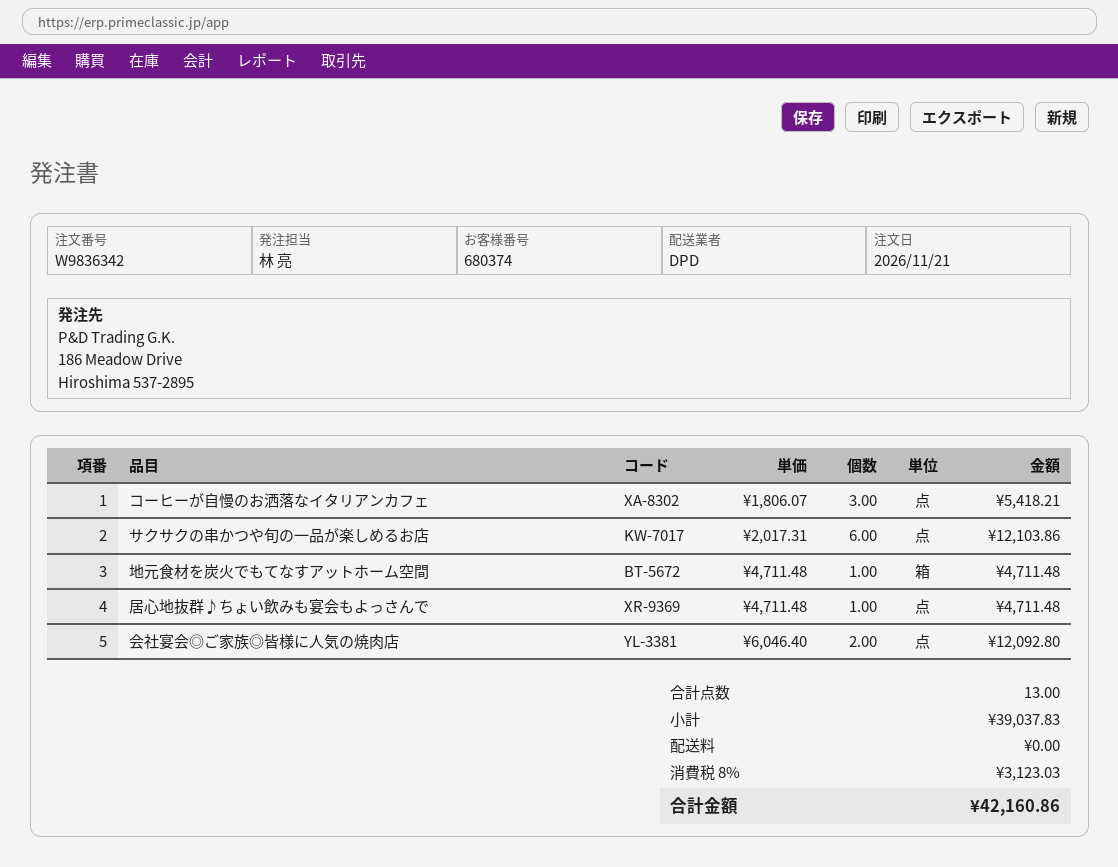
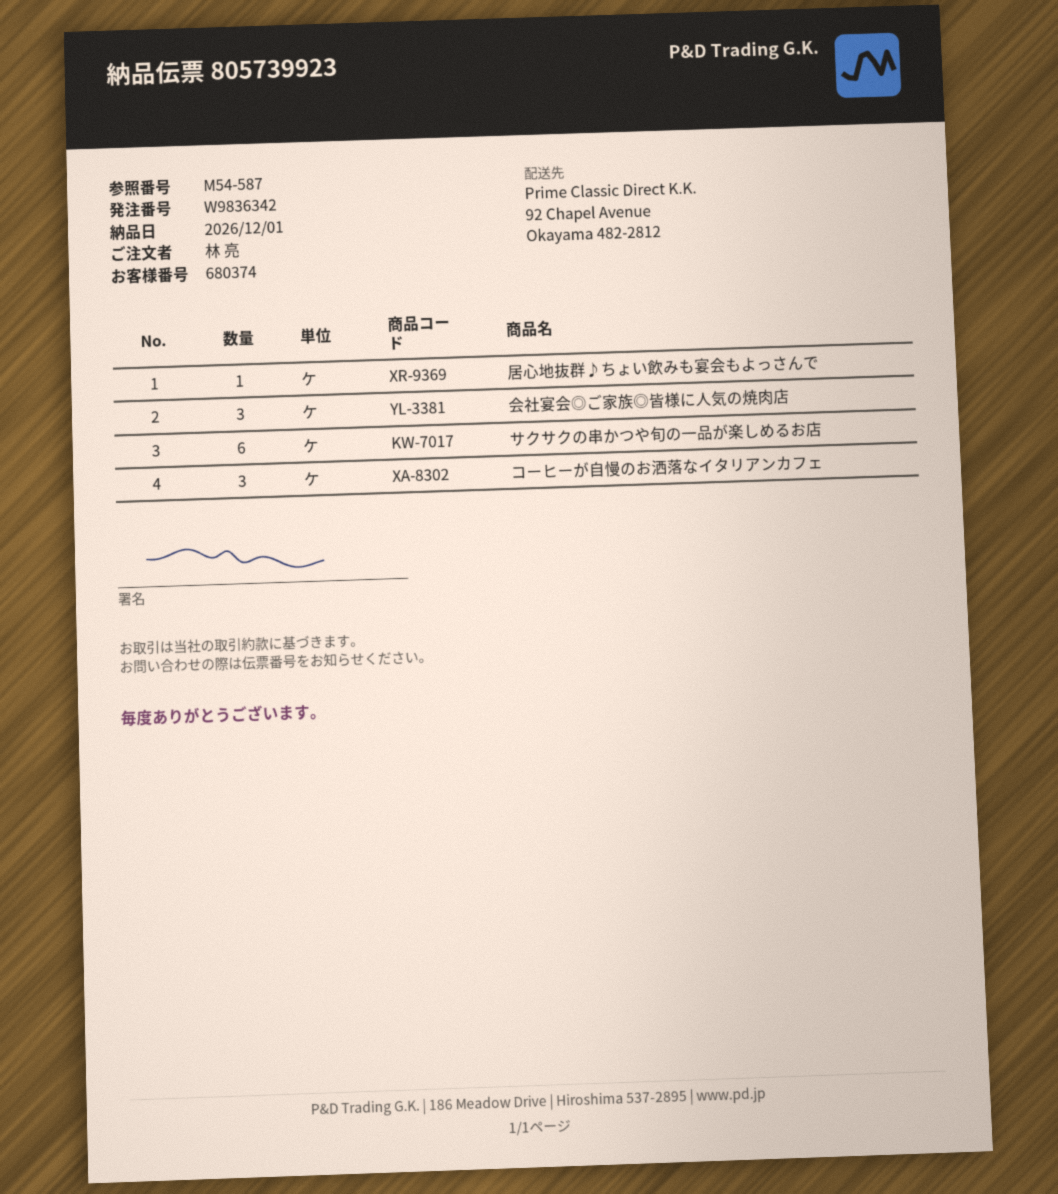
地元食材を炭火でもてなすアットホーム空間: 1 -> none
会社宴会◎ご家族◎皆様に人気の焼肉店: 2 -> 3

